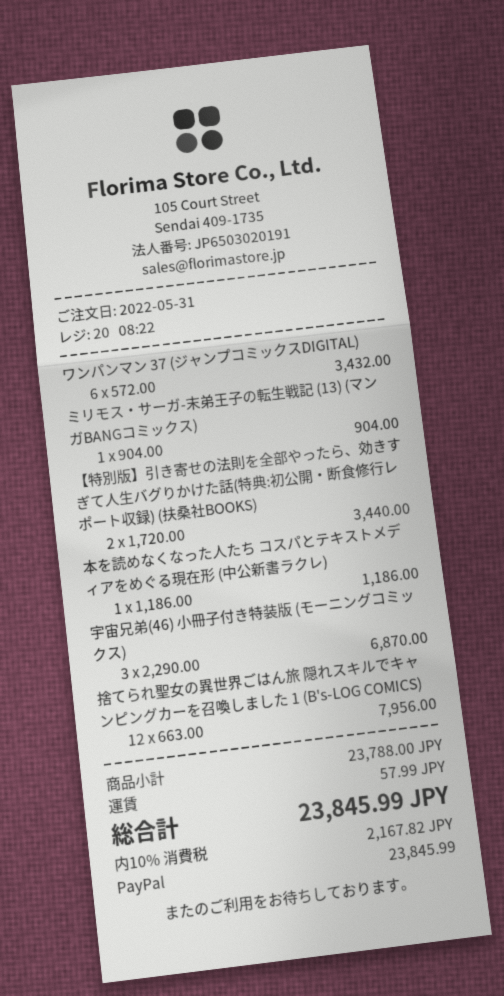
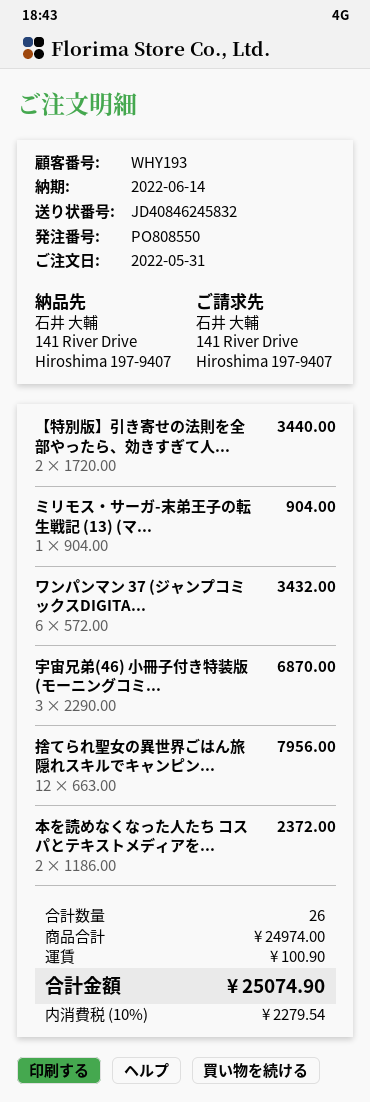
本を読めなくなった人たち コスパとテキストメディアをめぐる現在形 (中公新書ラクレ): 1 x 1186.00 = 1186.00 -> 2 x 1186.00 = 2372.00
subtotal: 23788.00 -> 24974.00
shipping: 57.99 -> 100.90
tax: 10% = 2167.82 -> 10% = 2279.54
total: 23845.99 -> 25074.90

